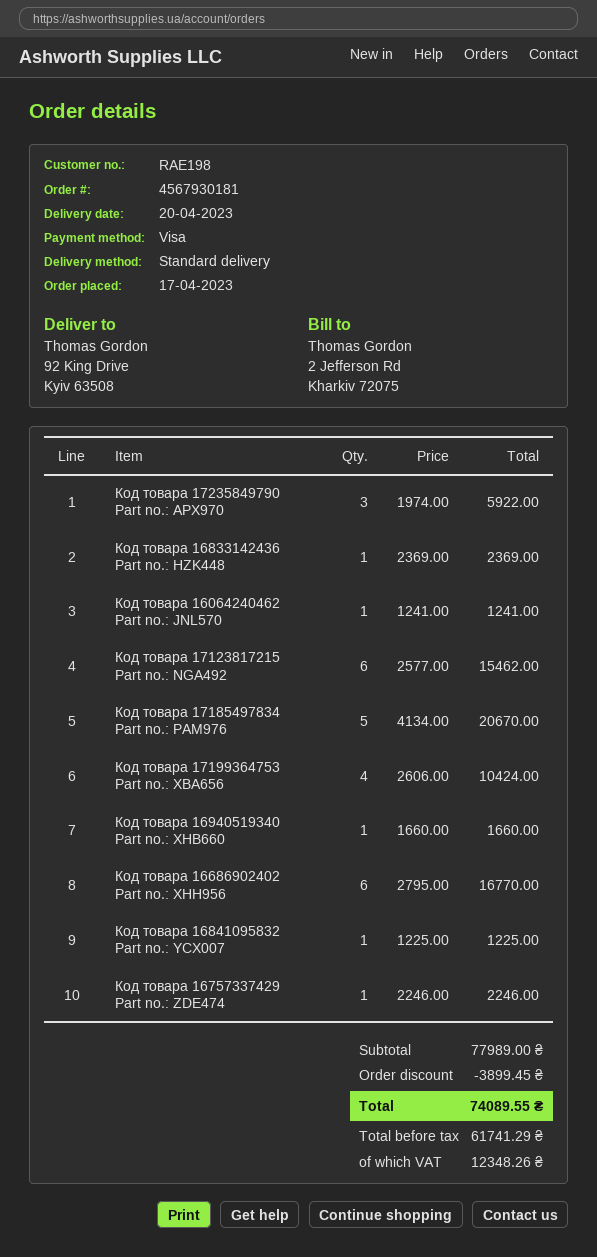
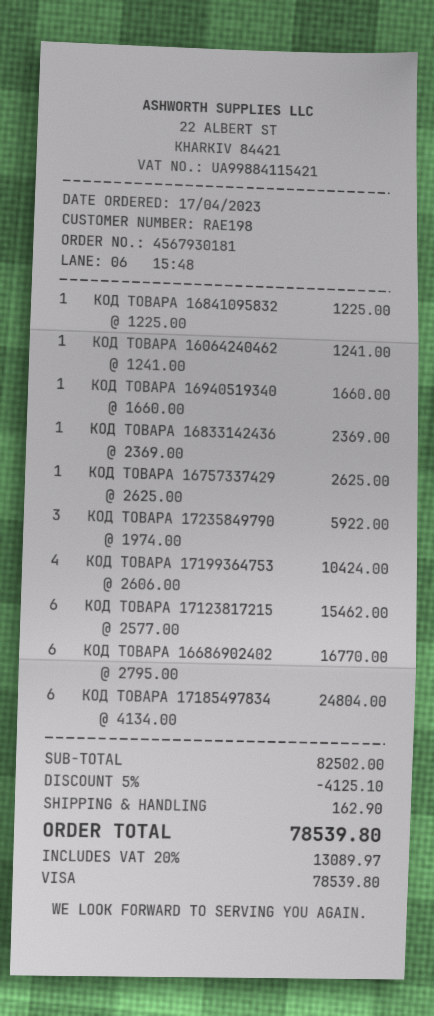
Код товара 17185497834: 5 x 4134.00 = 20670.00 -> 6 x 4134.00 = 24804.00
Код товара 16757337429: 1 x 2246.00 = 2246.00 -> 1 x 2625.00 = 2625.00
subtotal: 77989.00 -> 82502.00
discount: 3899.45 -> 4125.10
shipping: none -> 162.90
tax: 12348.26 -> 13089.97
total: 74089.55 -> 78539.80

